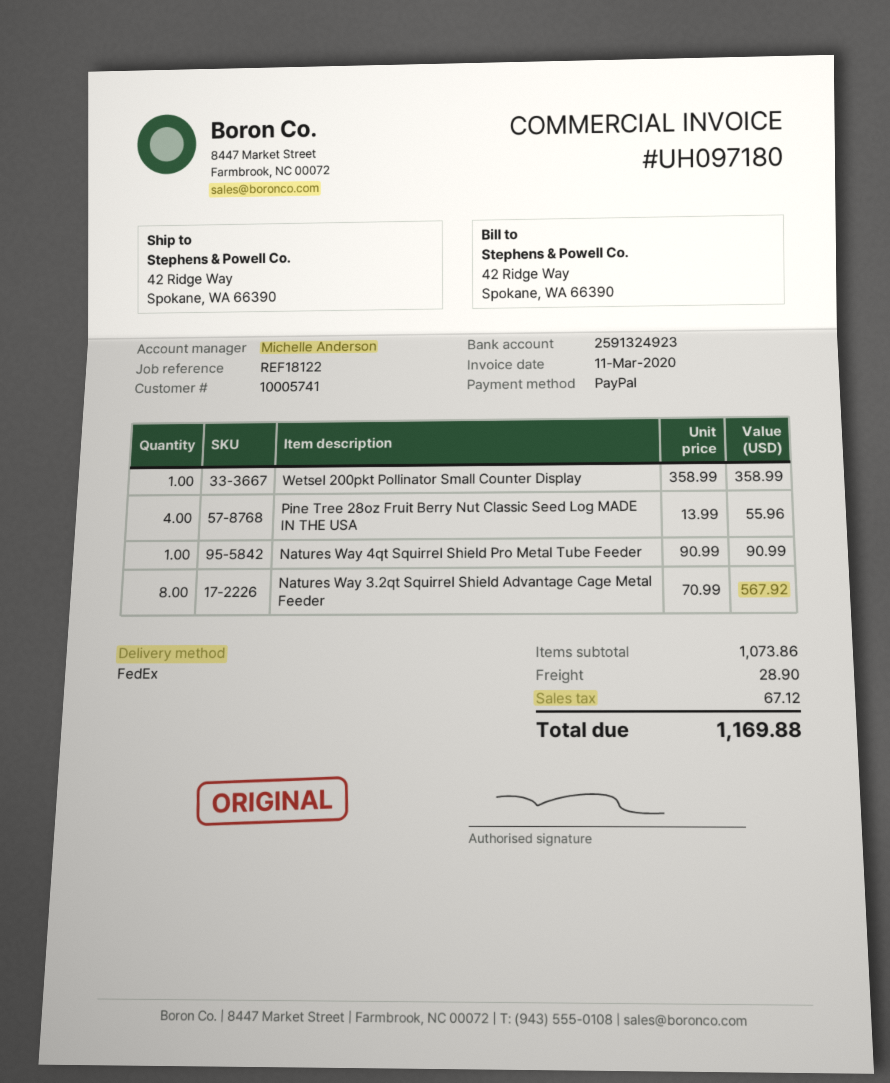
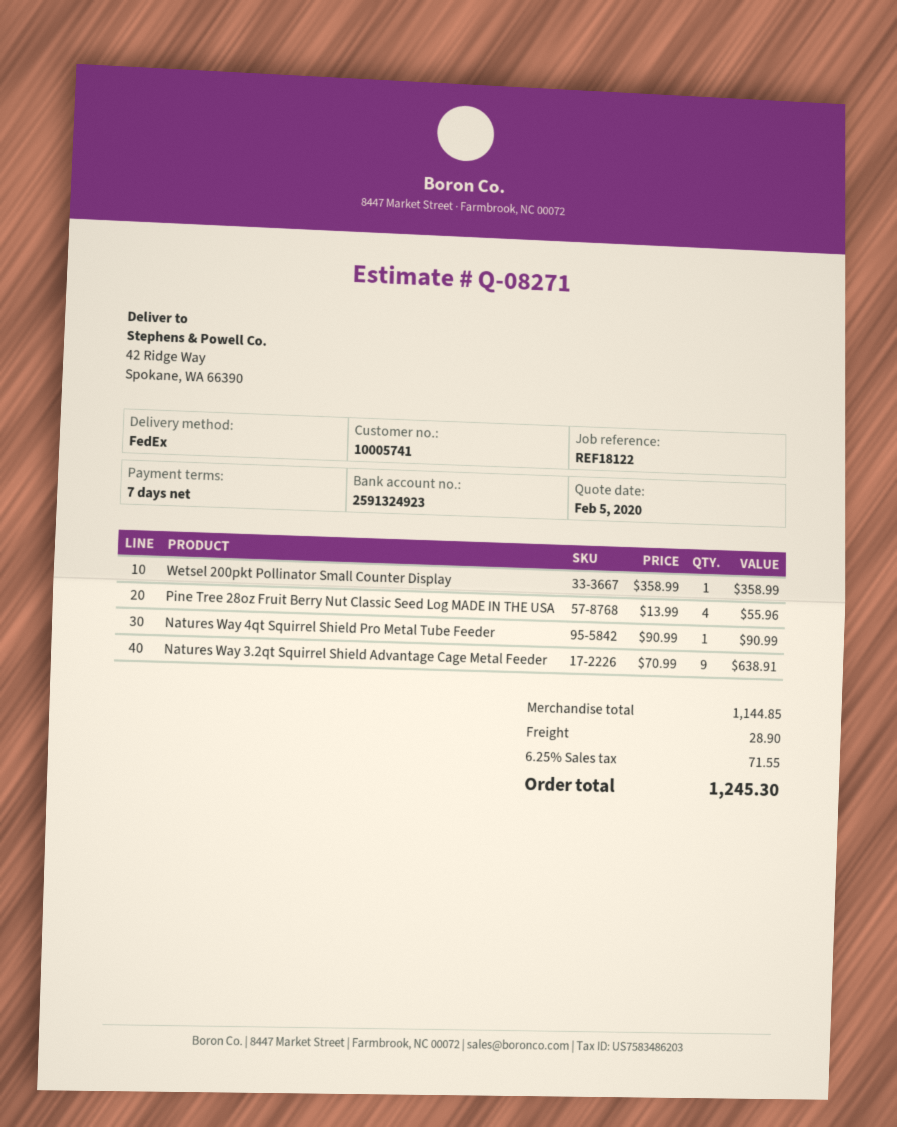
Natures Way 3.2qt Squirrel Shield Advantage Cage Metal Feeder: 8 x 70.99 = 567.92 -> 9 x 70.99 = 638.91
subtotal: 1073.86 -> 1144.85
tax: 67.12 -> 71.55
total: 1169.88 -> 1245.30

